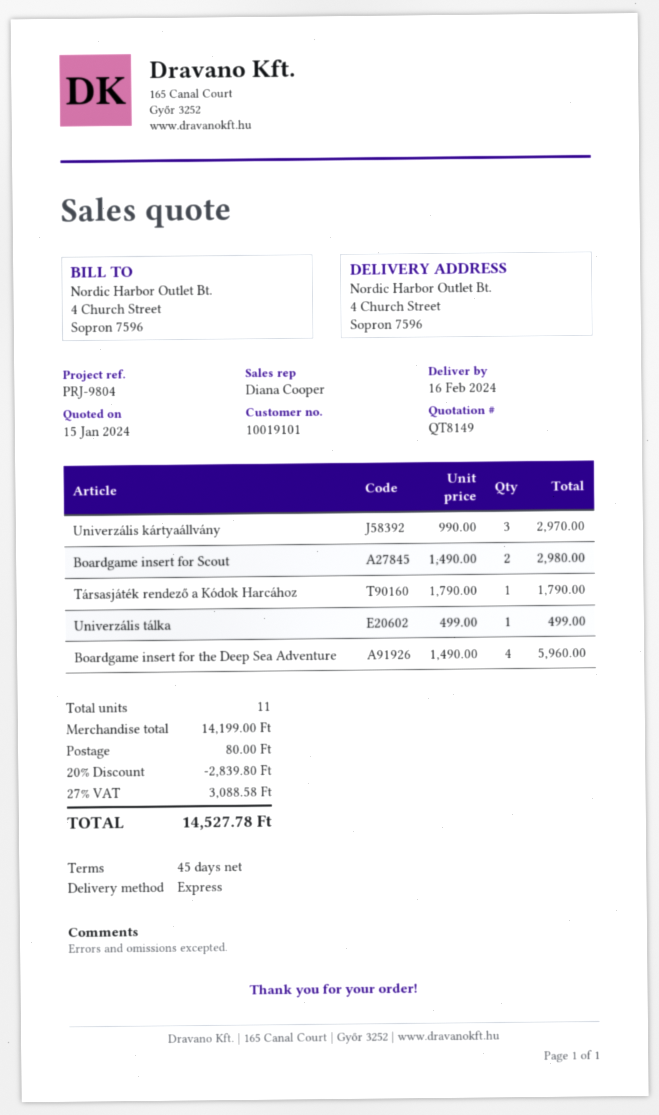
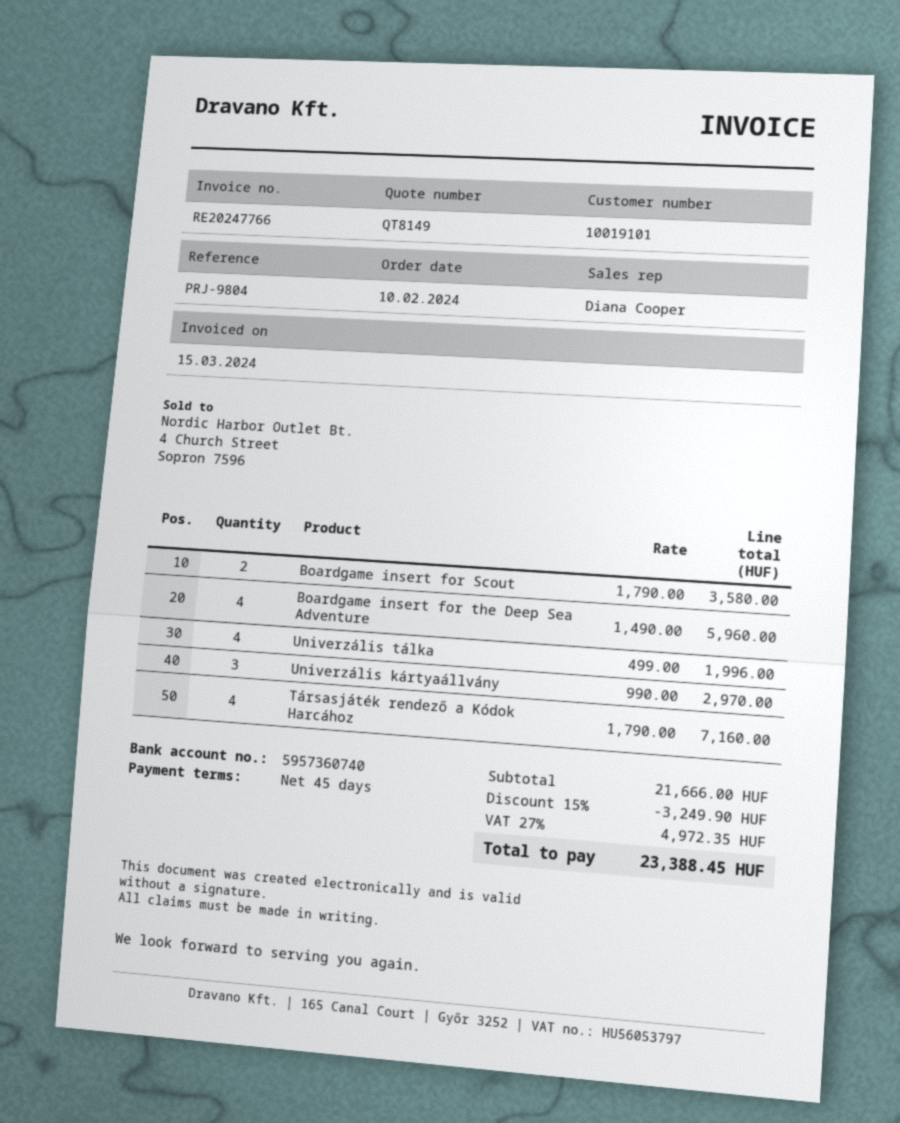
Boardgame insert for Scout: 2 x 1490.00 = 2980.00 -> 2 x 1790.00 = 3580.00
Társasjáték rendező a Kódok Harcához: 1 x 1790.00 = 1790.00 -> 4 x 1790.00 = 7160.00
Univerzális tálka: 1 x 499.00 = 499.00 -> 4 x 499.00 = 1996.00
subtotal: 14199.00 -> 21666.00
discount: 20% = 2839.80 -> 15% = 3249.90
shipping: 80.00 -> none
tax: 27% = 3088.58 -> 27% = 4972.35
total: 14527.78 -> 23388.45

